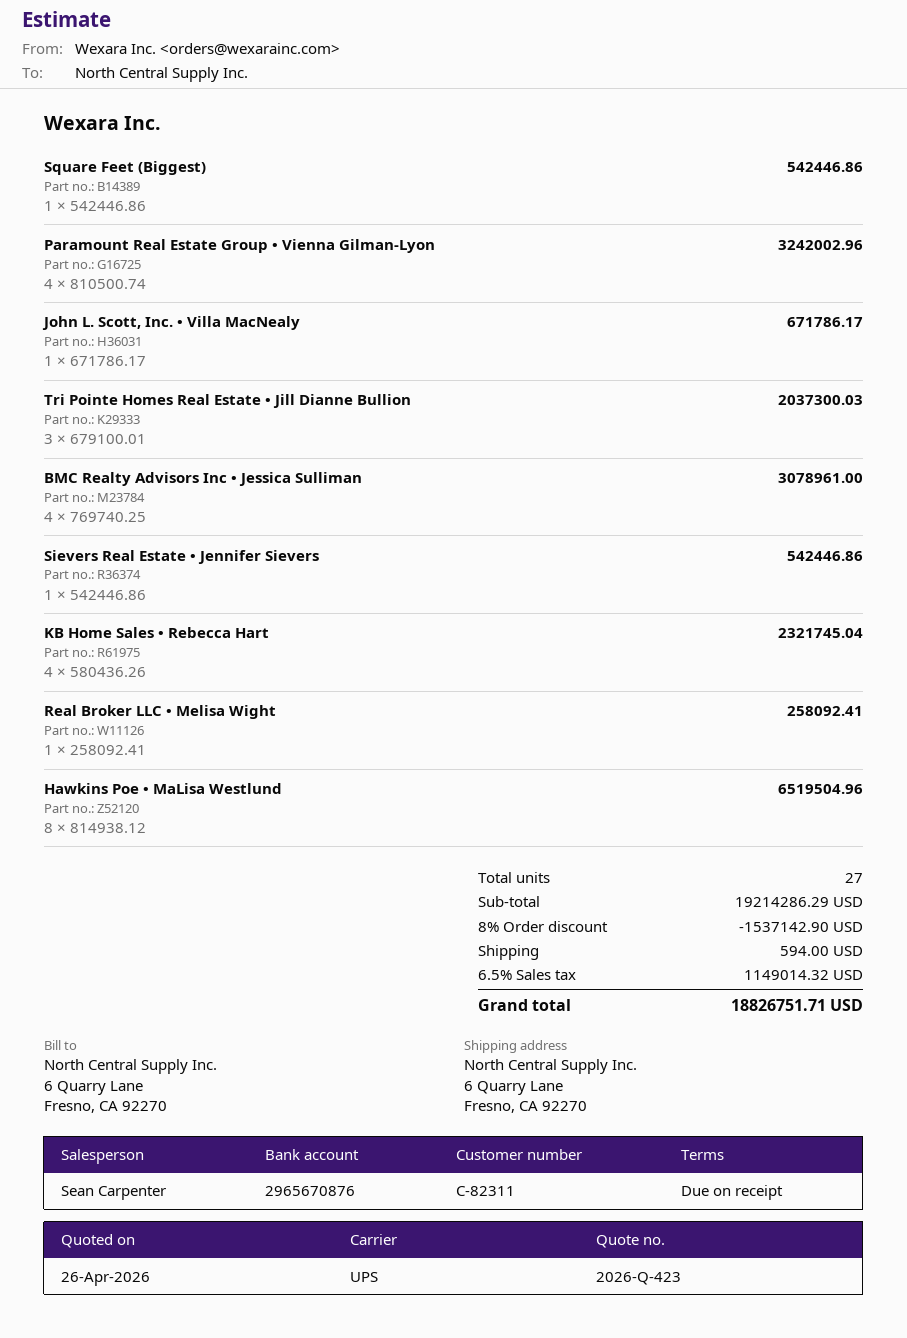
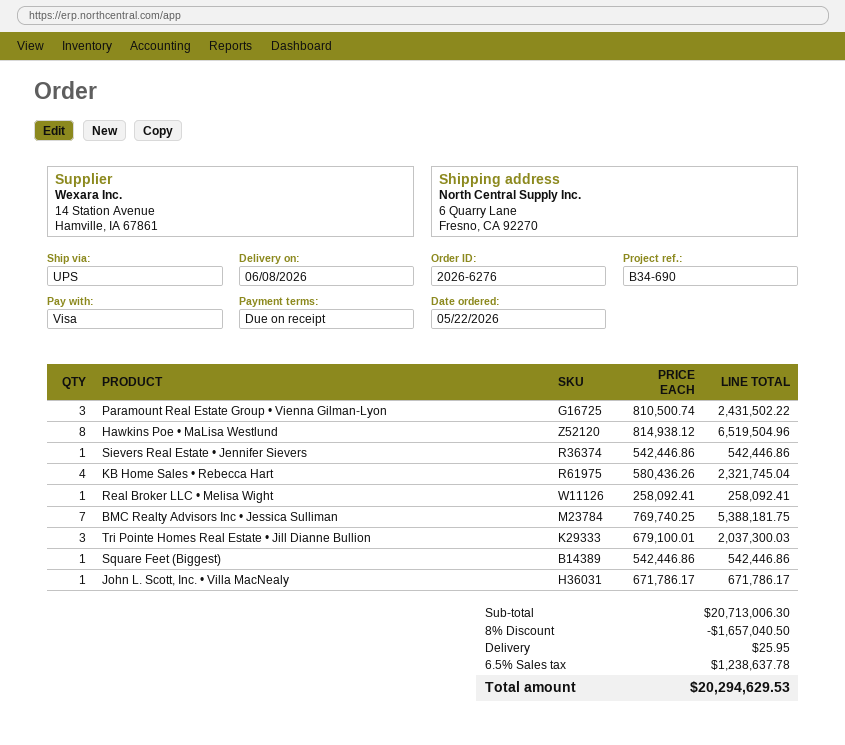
Paramount Real Estate Group • Vienna Gilman-Lyon: 4 x 810500.74 = 3242002.96 -> 3 x 810500.74 = 2431502.22
BMC Realty Advisors Inc • Jessica Sulliman: 4 x 769740.25 = 3078961.00 -> 7 x 769740.25 = 5388181.75
subtotal: 19214286.29 -> 20713006.30
discount: 8% = 1537142.90 -> 8% = 1657040.50
shipping: 594.00 -> 25.95
tax: 6.5% = 1149014.32 -> 6.5% = 1238637.78
total: 18826751.71 -> 20294629.53

